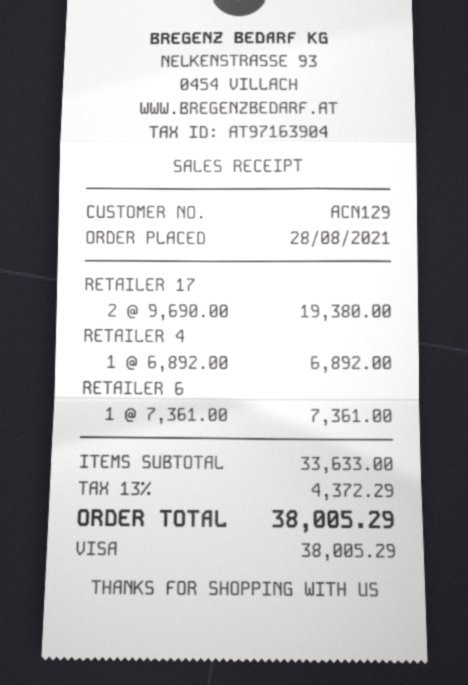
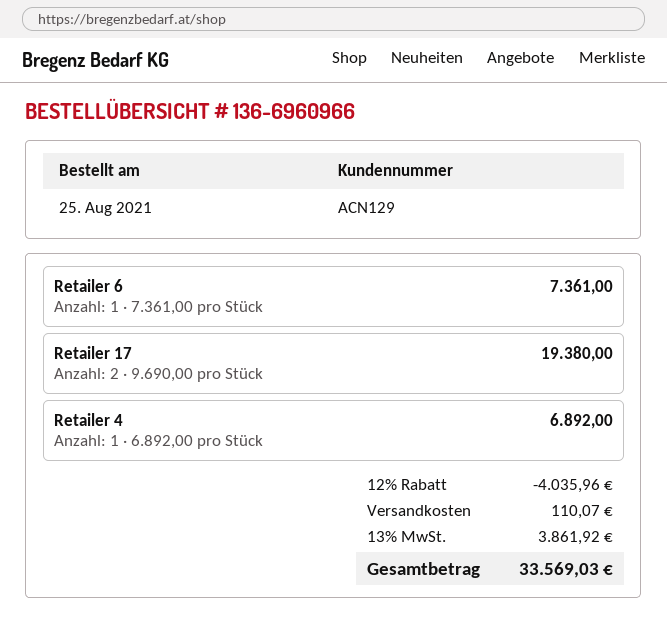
order date: 2021-08-28 -> 2021-08-25
discount: none -> 12% = 4035.96
shipping: none -> 110.07
tax: 13% = 4372.29 -> 13% = 3861.92
total: 38005.29 -> 33569.03

